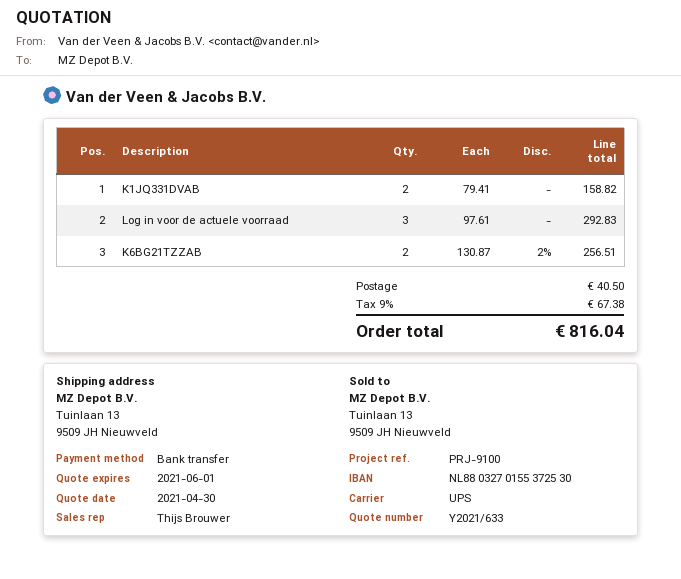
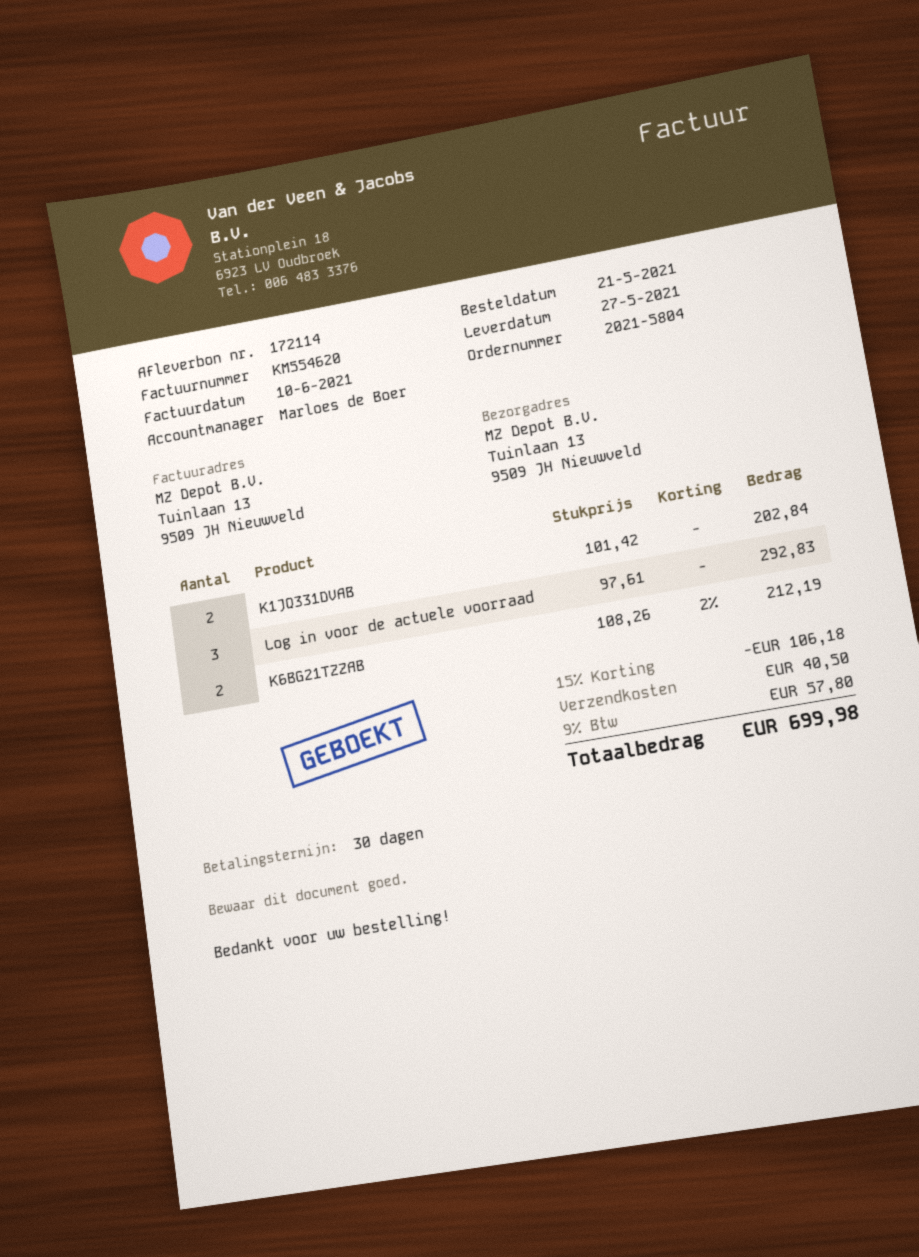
sales rep: Thijs Brouwer -> Marloes de Boer
K1JQ331DVAB: 2 x 79.41 = 158.82 -> 2 x 101.42 = 202.84
K6BG21TZZAB: 2 x 130.87 - 2% = 256.51 -> 2 x 108.26 - 2% = 212.19
discount: none -> 15% = 106.18
tax: 9% = 67.38 -> 9% = 57.80
total: 816.04 -> 699.98

